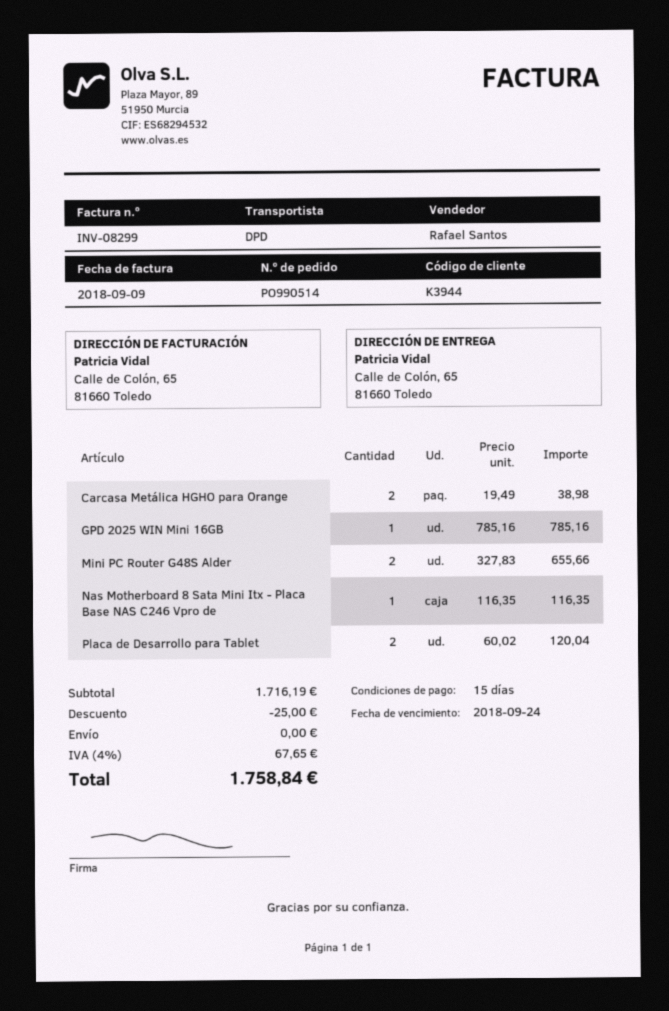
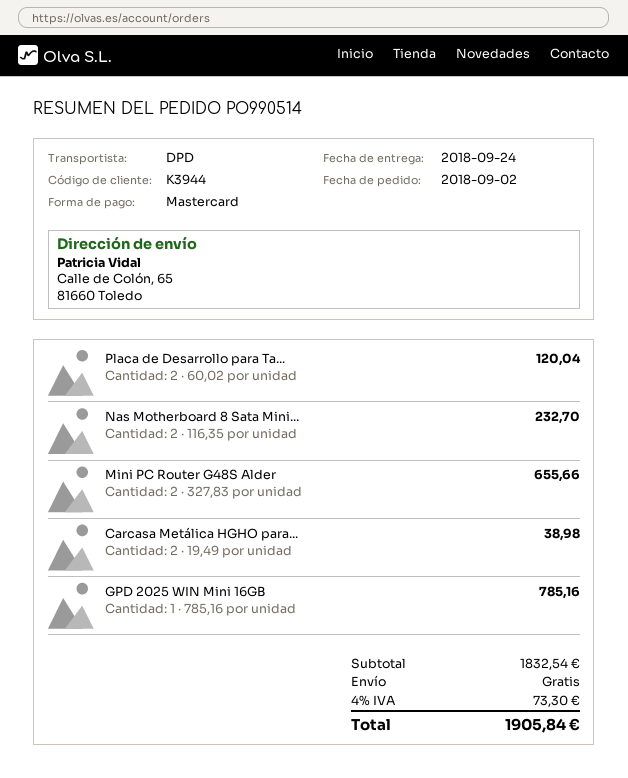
Nas Motherboard 8 Sata Mini Itx - Placa Base NAS C246 Vpro de: 1 x 116.35 = 116.35 -> 2 x 116.35 = 232.70
subtotal: 1716.19 -> 1832.54
discount: 25.00 -> none
tax: 4% = 67.65 -> 4% = 73.30
total: 1758.84 -> 1905.84

